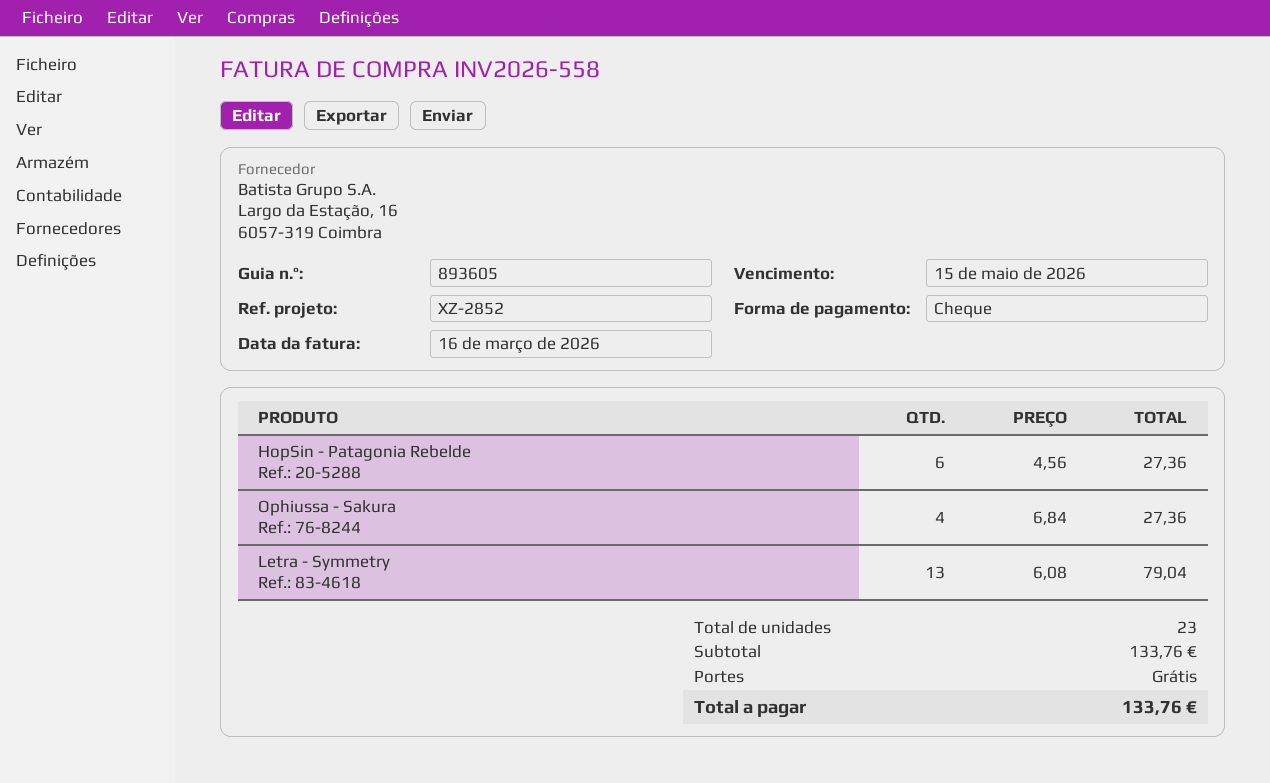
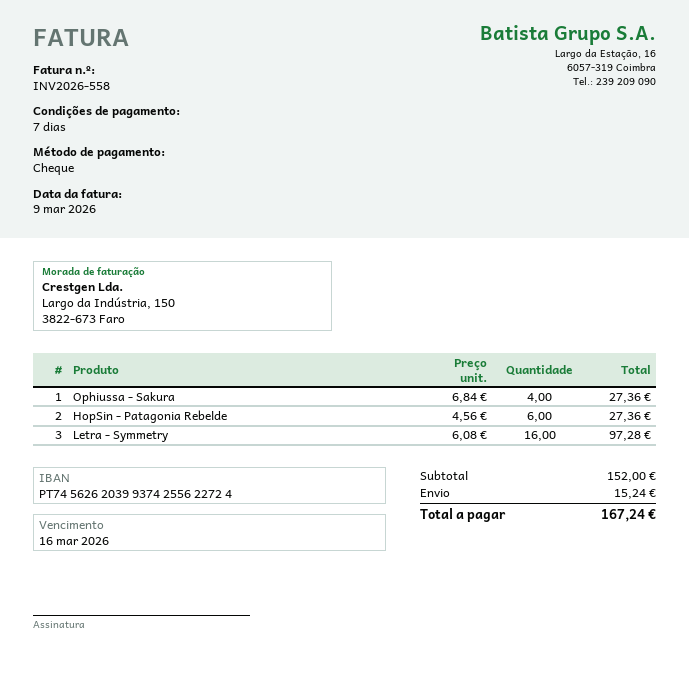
invoice date: 2026-03-16 -> 2026-03-09
due date: 2026-05-15 -> 2026-03-16
Letra - Symmetry: 13 x 6.08 = 79.04 -> 16 x 6.08 = 97.28
subtotal: 133.76 -> 152.00
shipping: 0.00 -> 15.24
total: 133.76 -> 167.24

